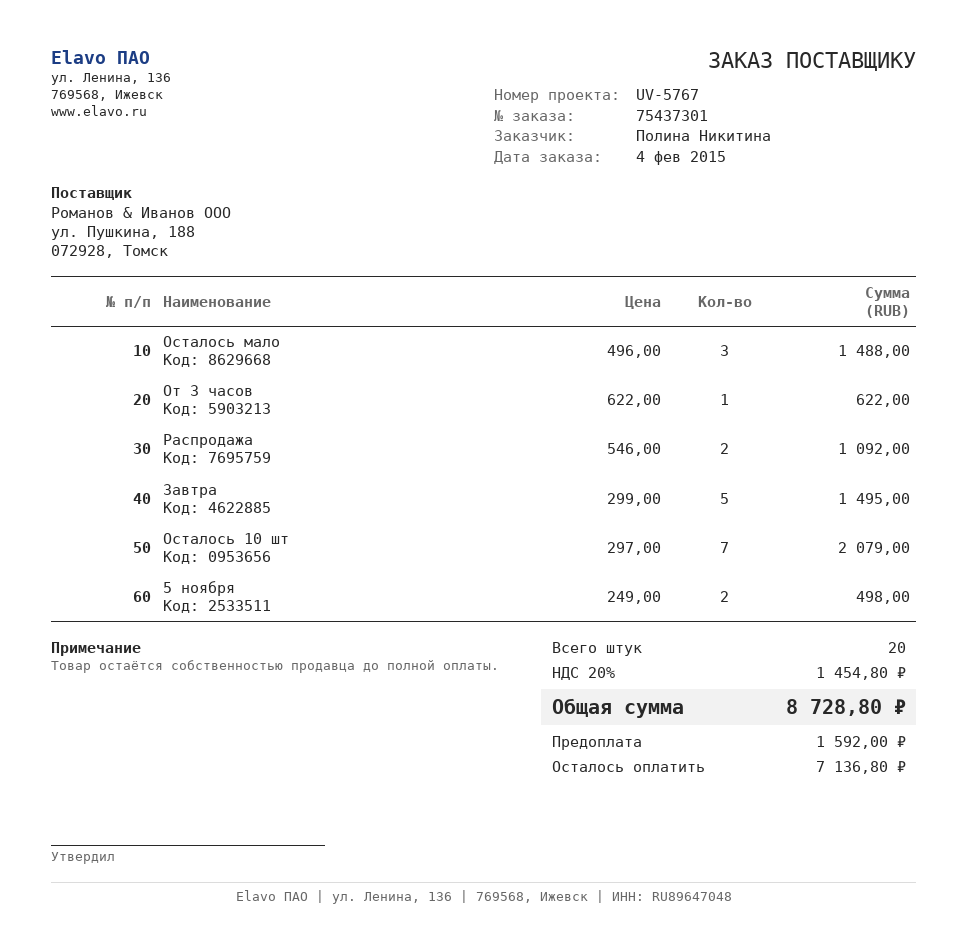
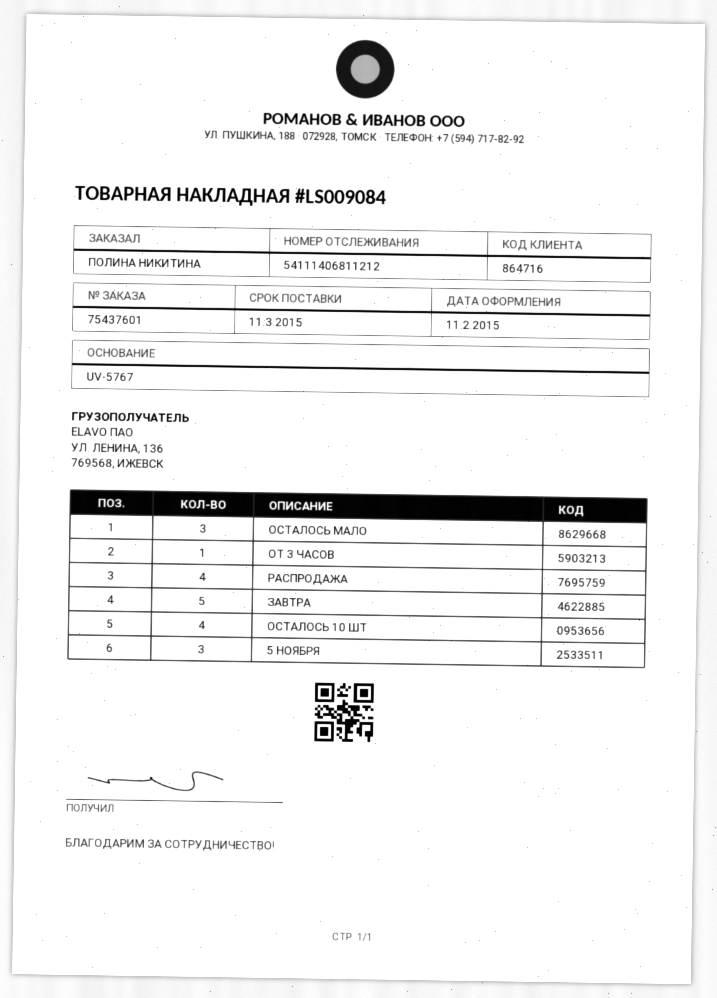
order number: 75437301 -> 75437601
order date: 2015-02-04 -> 2015-02-11
Распродажа: 2 -> 4
Осталось 10 шт: 7 -> 4
5 ноября: 2 -> 3

